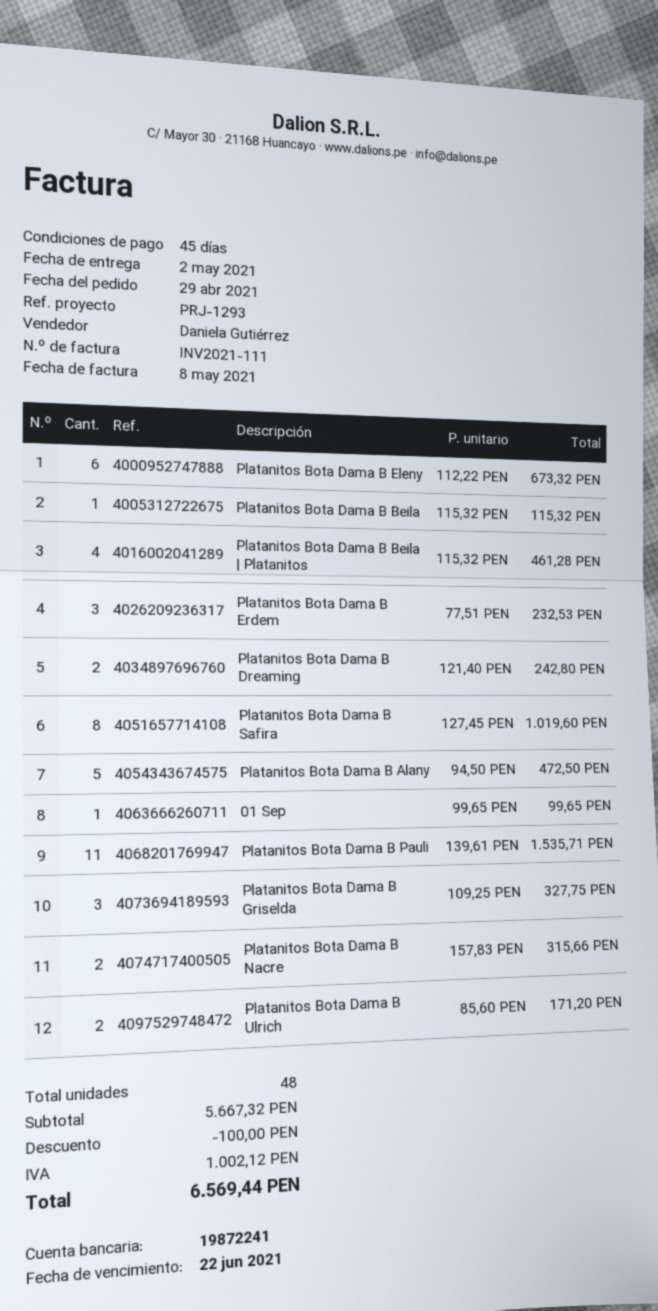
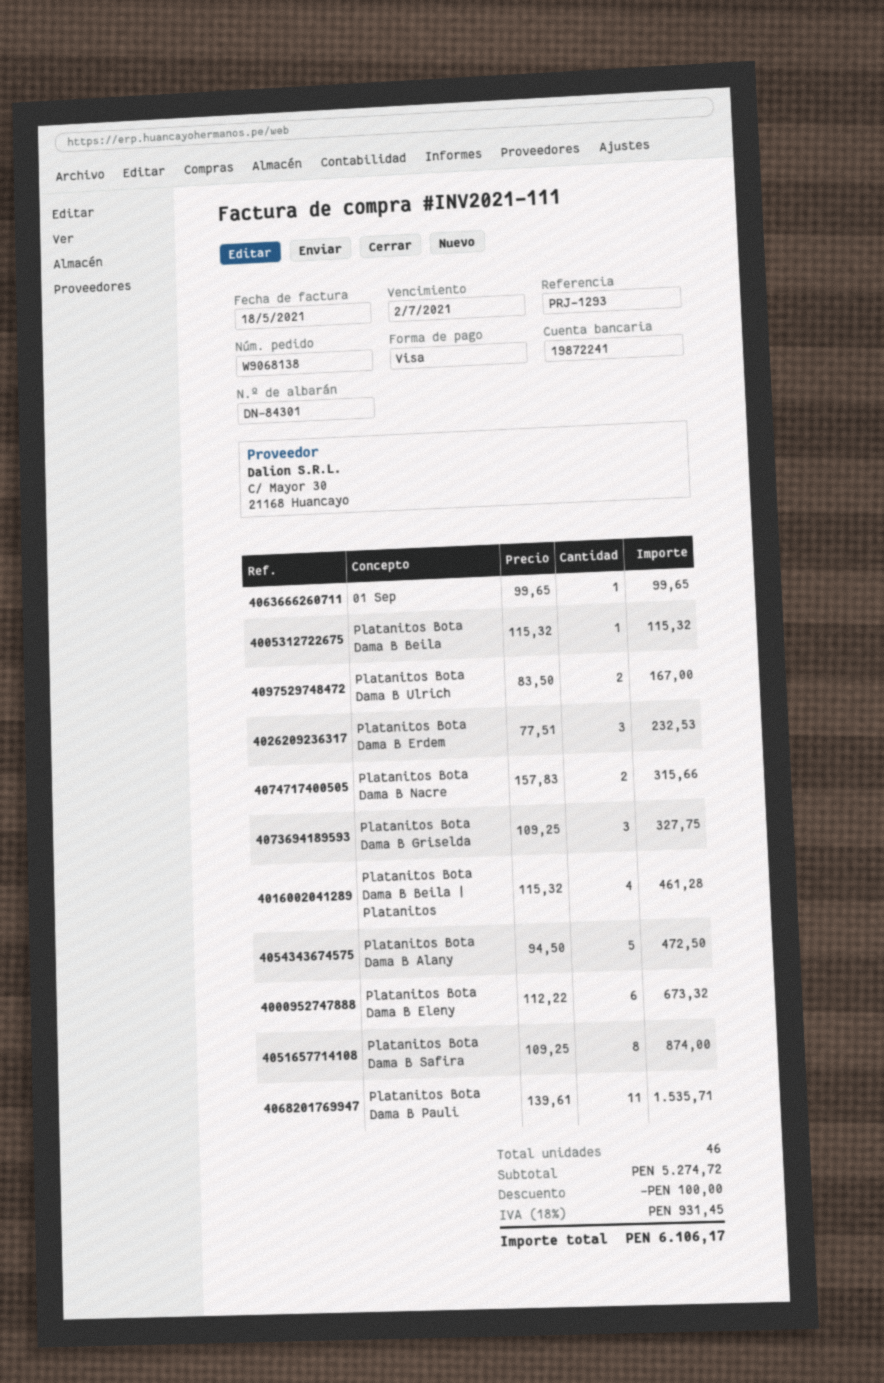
invoice date: 2021-05-08 -> 2021-05-18
due date: 2021-06-22 -> 2021-07-02
Platanitos Bota Dama B Dreaming: 2 x 121.40 = 242.80 -> none
Platanitos Bota Dama B Safira: 8 x 127.45 = 1019.60 -> 8 x 109.25 = 874.00
Platanitos Bota Dama B Ulrich: 2 x 85.60 = 171.20 -> 2 x 83.50 = 167.00
total quantity: 48 -> 46
subtotal: 5667.32 -> 5274.72
tax: 1002.12 -> 931.45
total: 6569.44 -> 6106.17

